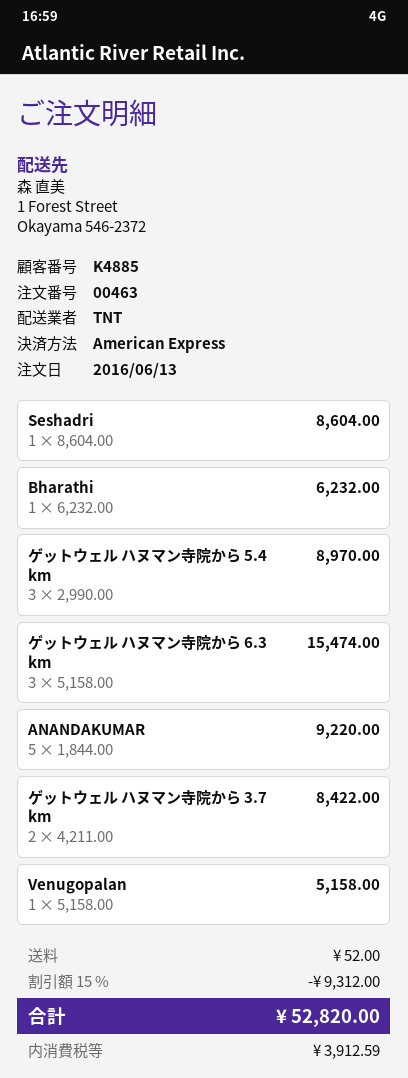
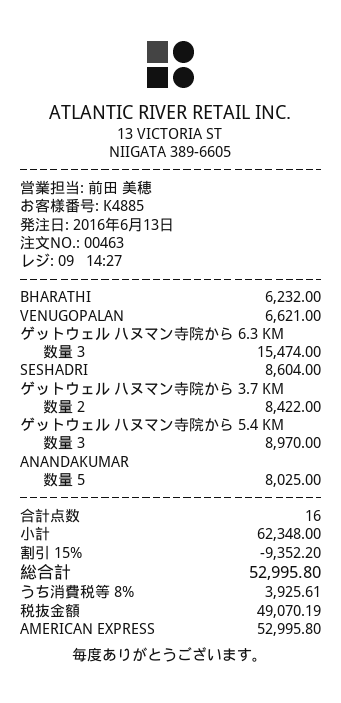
ANANDAKUMAR: 5 for 9220.00 -> 5 for 8025.00
Venugopalan: 1 for 5158.00 -> 1 for 6621.00
discount: 15% = 9312.00 -> 15% = 9352.20
shipping: 52.00 -> none
tax: 3912.59 -> 3925.61
total: 52820.00 -> 52995.80

